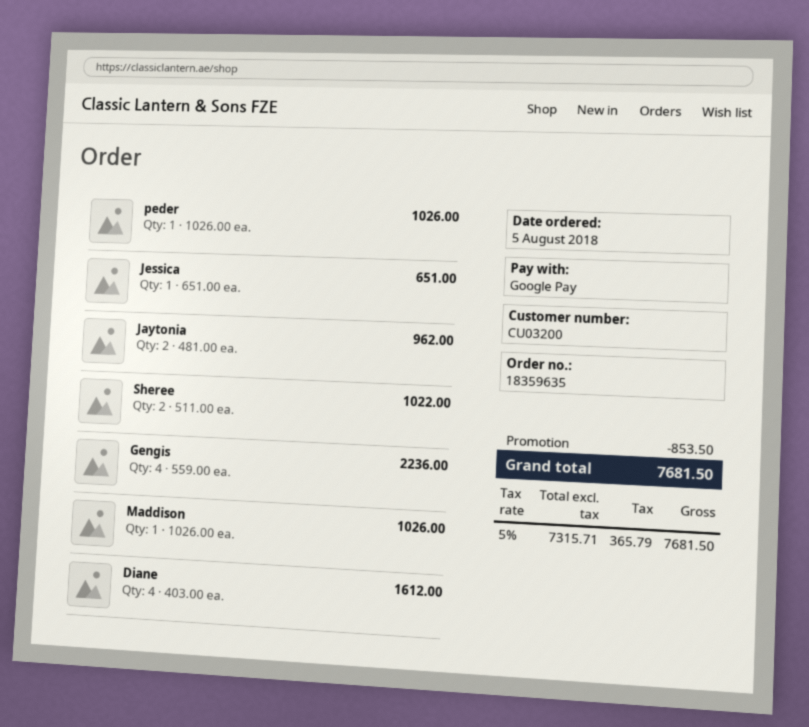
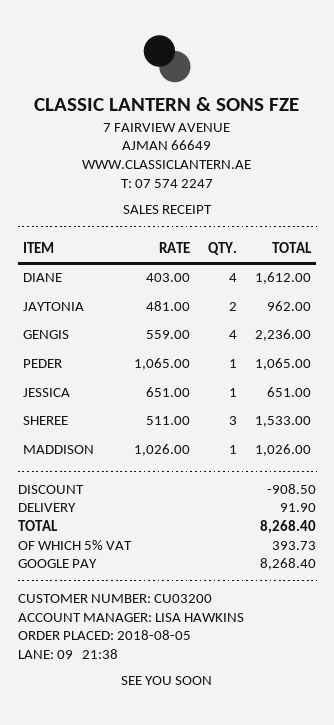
peder: 1 x 1026.00 = 1026.00 -> 1 x 1065.00 = 1065.00
Sheree: 2 x 511.00 = 1022.00 -> 3 x 511.00 = 1533.00
discount: 853.50 -> 908.50
shipping: none -> 91.90
tax: 5% = 365.79 -> 5% = 393.73
total: 7681.50 -> 8268.40

